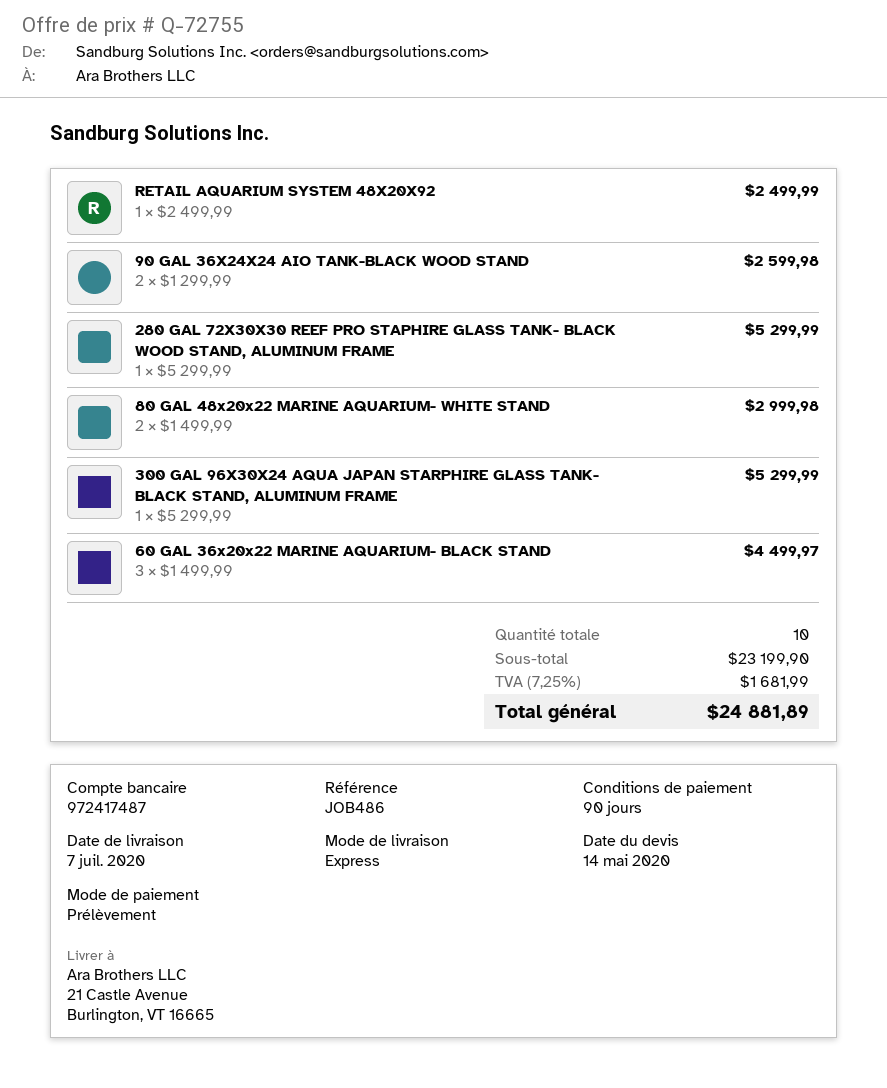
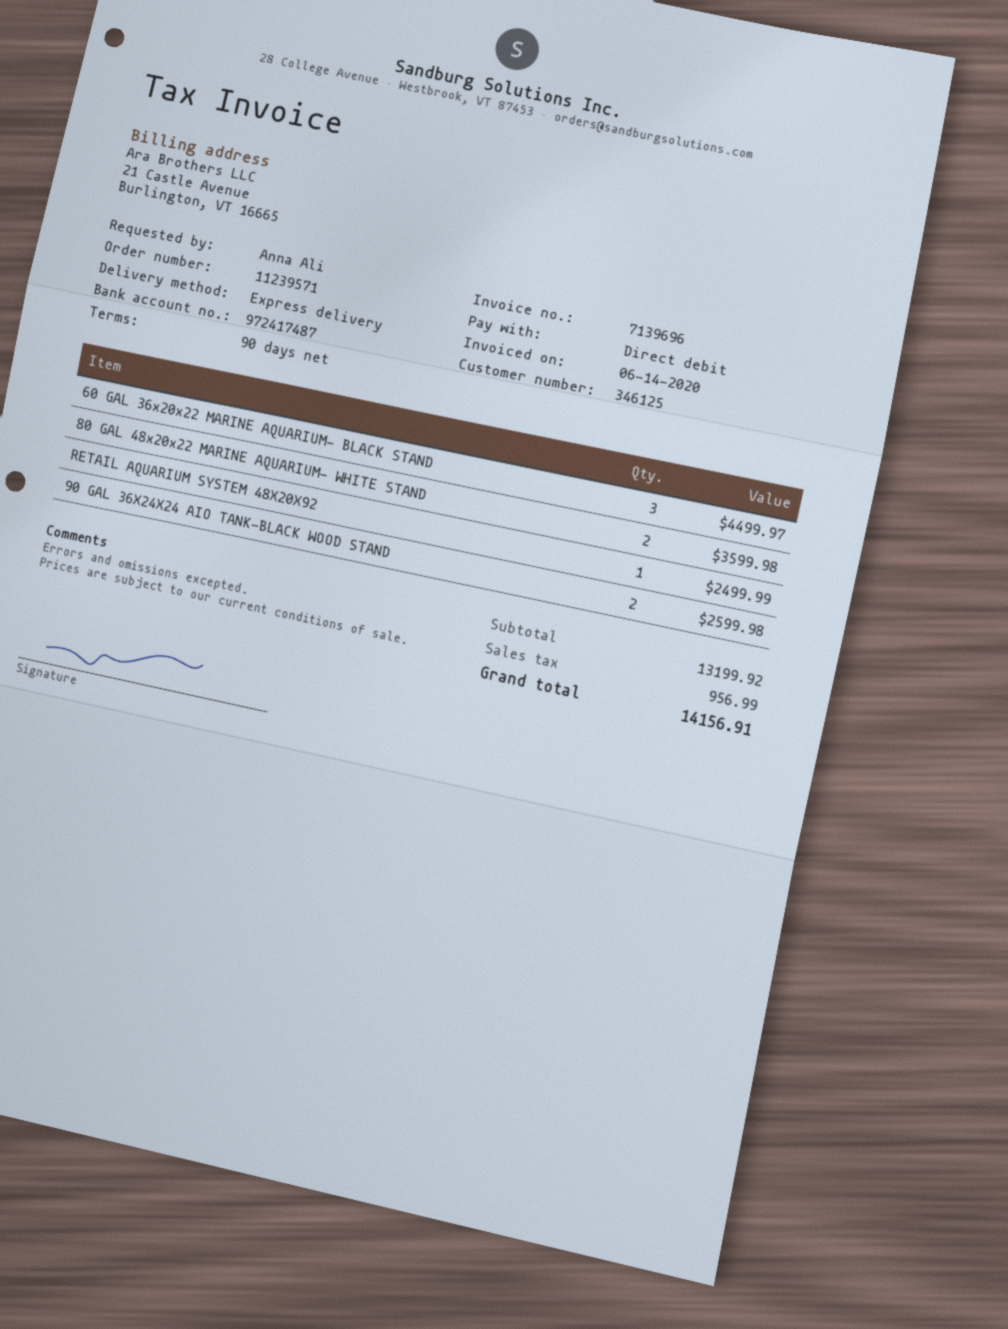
280 GAL 72X30X30 REEF PRO STAPHIRE GLASS TANK- BLACK WOOD STAND, ALUMINUM FRAME: 1 for 5299.99 -> none
80 GAL 48x20x22 MARINE AQUARIUM- WHITE STAND: 2 for 2999.98 -> 2 for 3599.98
300 GAL 96X30X24 AQUA JAPAN STARPHIRE GLASS TANK- BLACK STAND, ALUMINUM FRAME: 1 for 5299.99 -> none
subtotal: 23199.90 -> 13199.92
tax: 1681.99 -> 956.99
total: 24881.89 -> 14156.91

